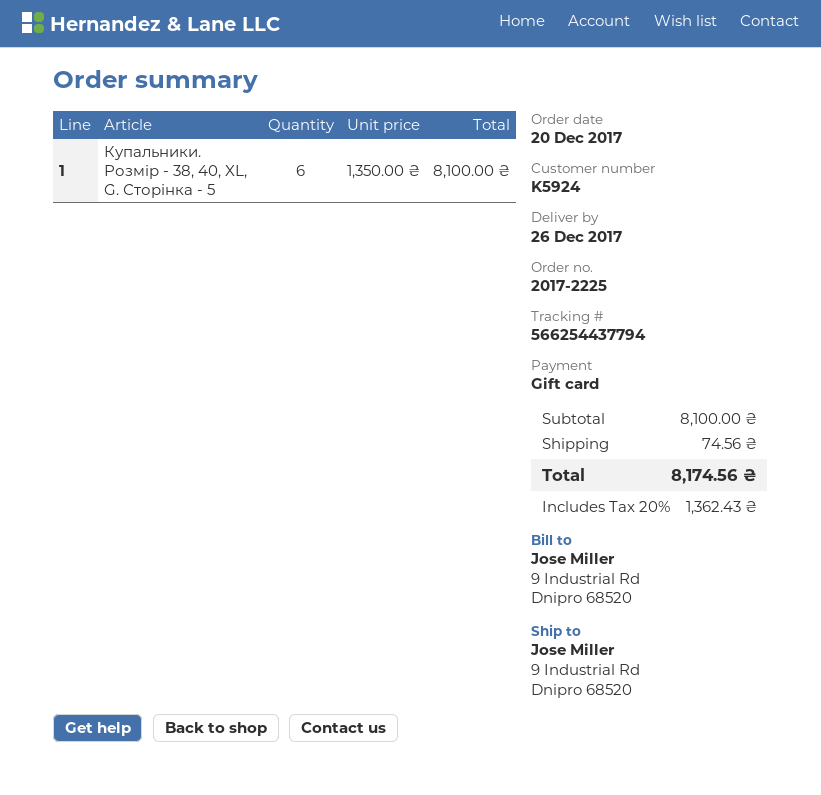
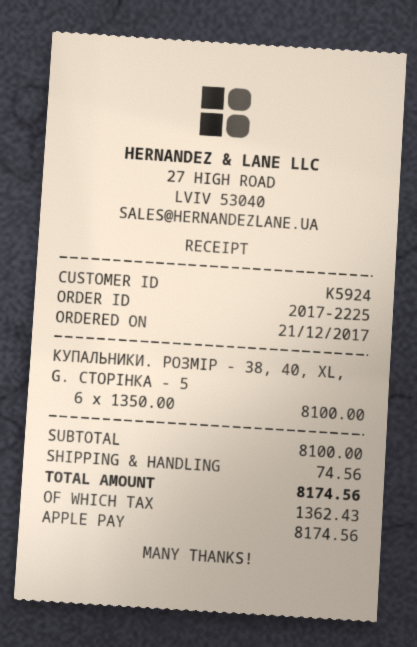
order date: 2017-12-20 -> 2017-12-21
payment method: gift card -> Apple Pay

